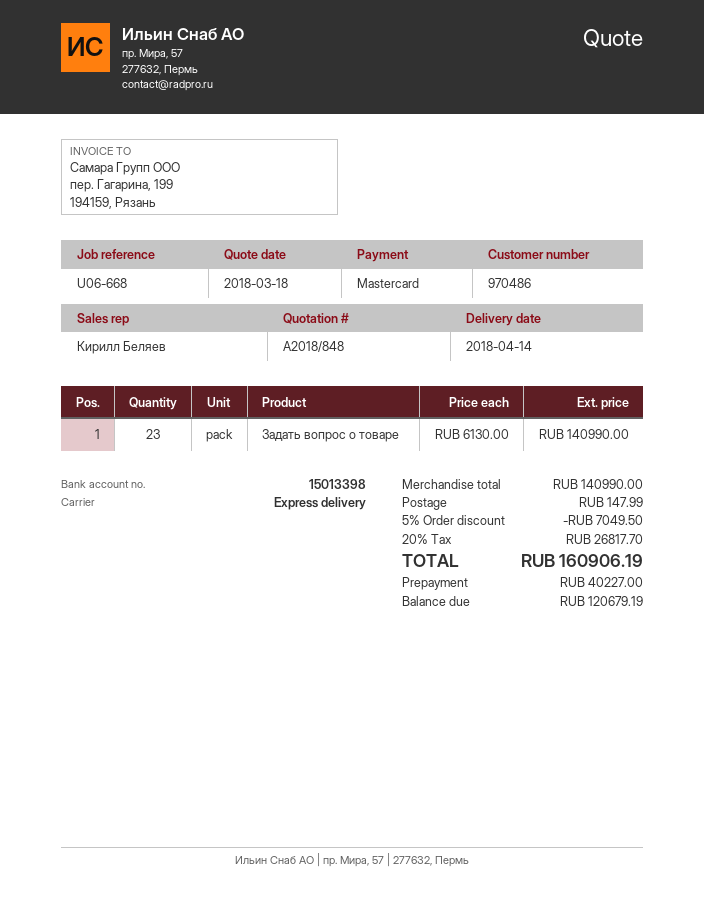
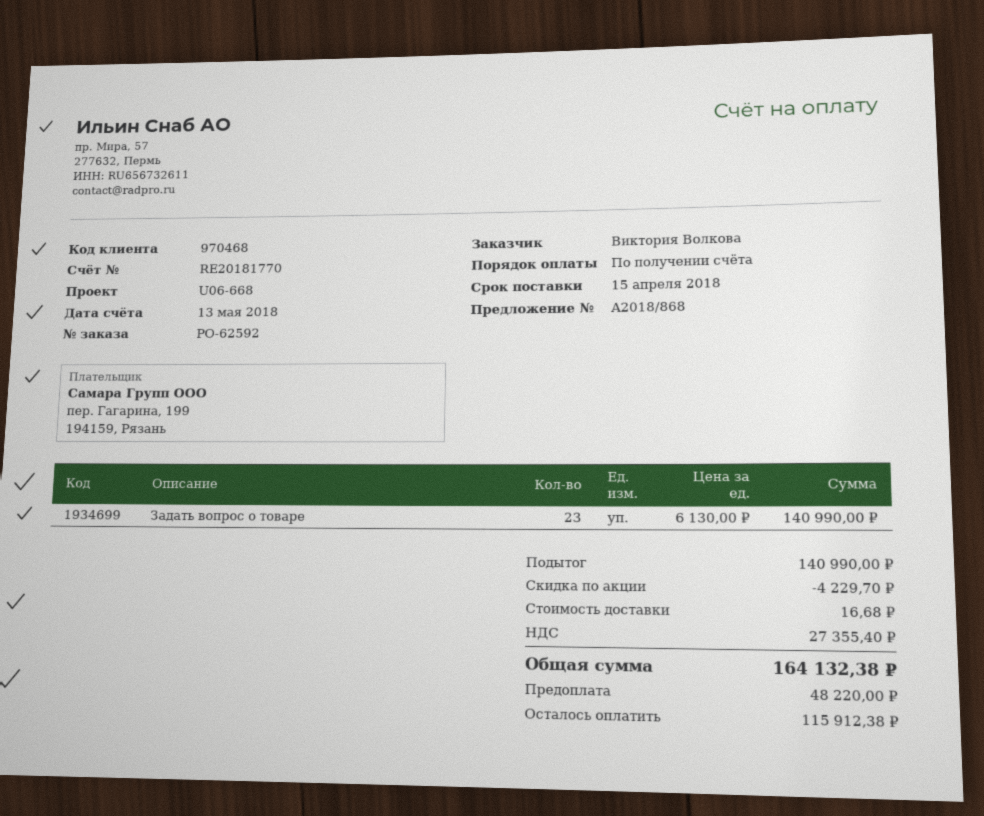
quote number: A2018/848 -> A2018/868
delivery date: 2018-04-14 -> 2018-04-15
customer number: 970486 -> 970468
discount: 7049.50 -> 4229.70
shipping: 147.99 -> 16.68
tax: 26817.70 -> 27355.40
total: 160906.19 -> 164132.38
deposit: 40227.00 -> 48220.00
balance: 120679.19 -> 115912.38

